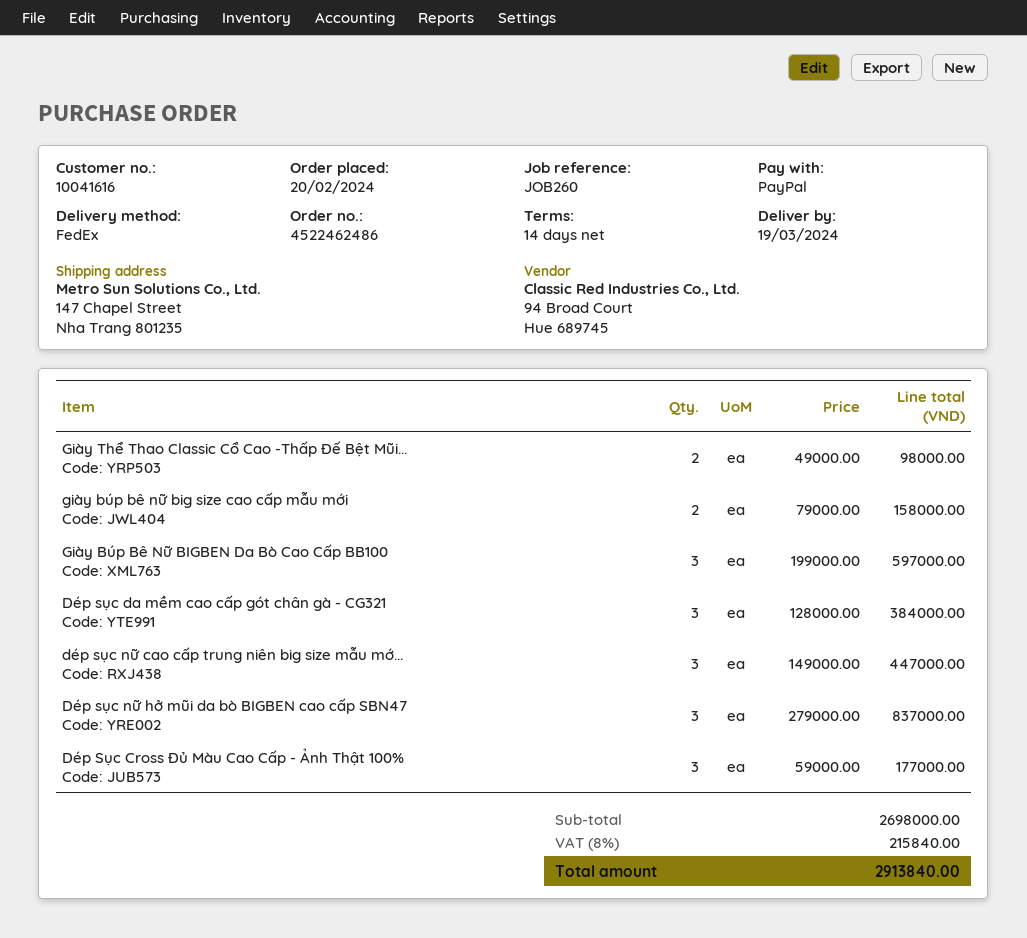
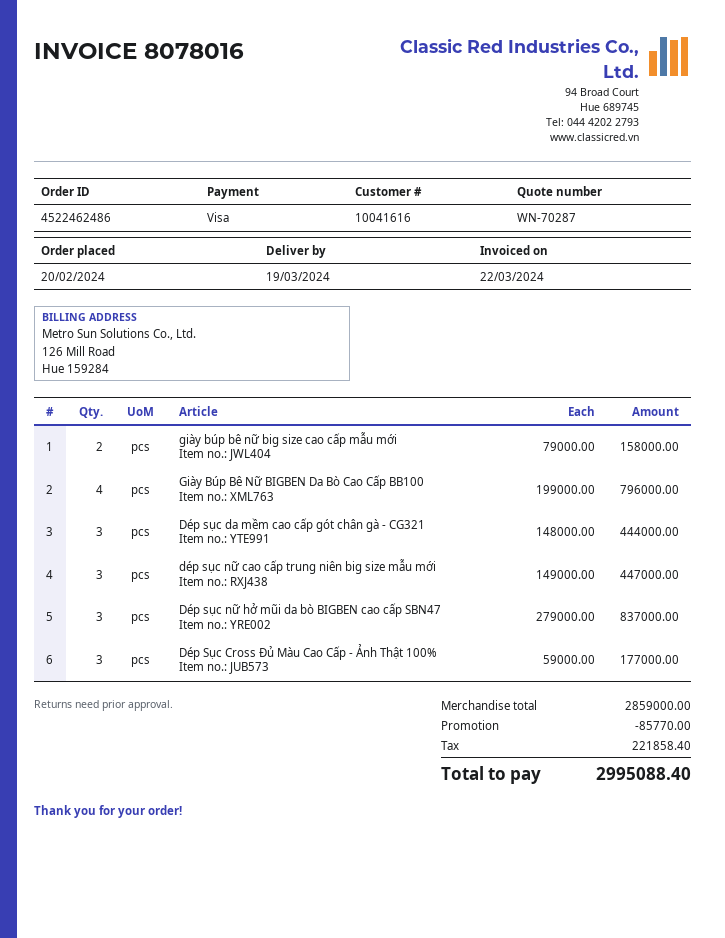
payment method: PayPal -> Visa
Giày Thể Thao Classic Cổ Cao -Thấp Đế Bệt Mũi...: 2 x 49000.00 = 98000.00 -> none
Giày Búp Bê Nữ BIGBEN Da Bò Cao Cấp BB100: 3 x 199000.00 = 597000.00 -> 4 x 199000.00 = 796000.00
Dép sục da mềm cao cấp gót chân gà - CG321: 3 x 128000.00 = 384000.00 -> 3 x 148000.00 = 444000.00
subtotal: 2698000.00 -> 2859000.00
discount: none -> 85770.00
tax: 215840.00 -> 221858.40
total: 2913840.00 -> 2995088.40

